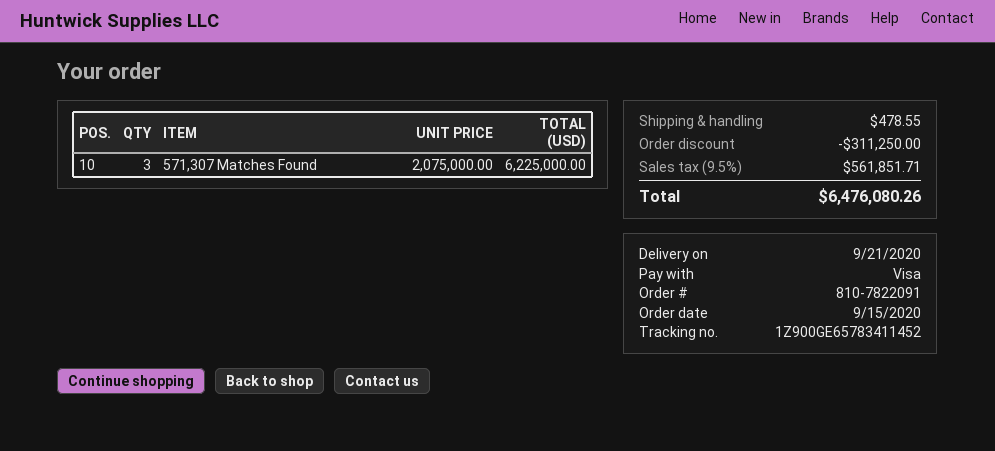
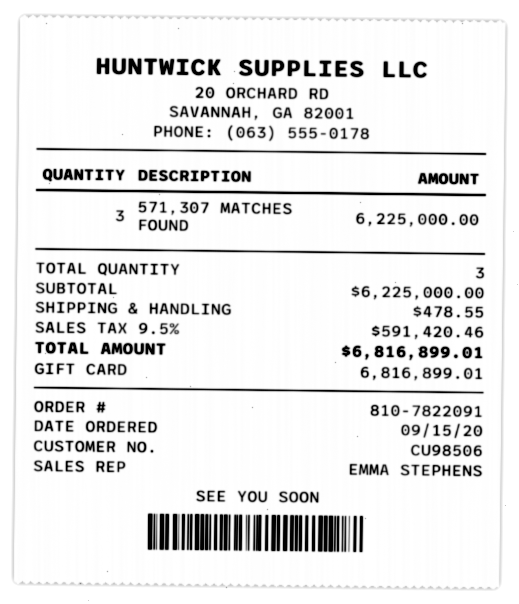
payment method: Visa -> gift card
discount: 311250.00 -> none
tax: 9.5% = 561851.71 -> 9.5% = 591420.46
total: 6476080.26 -> 6816899.01

